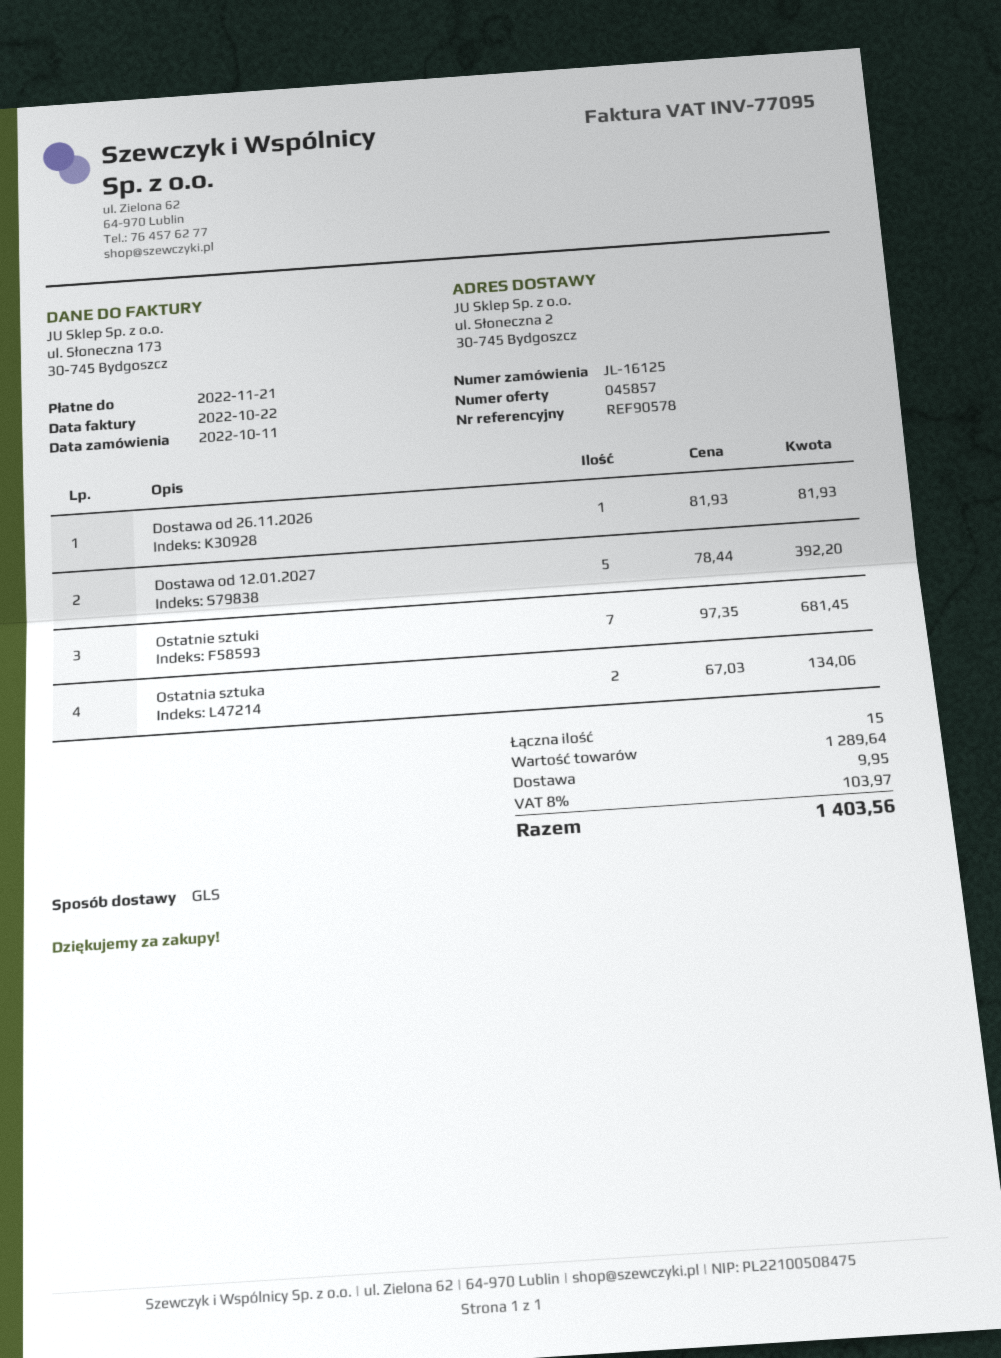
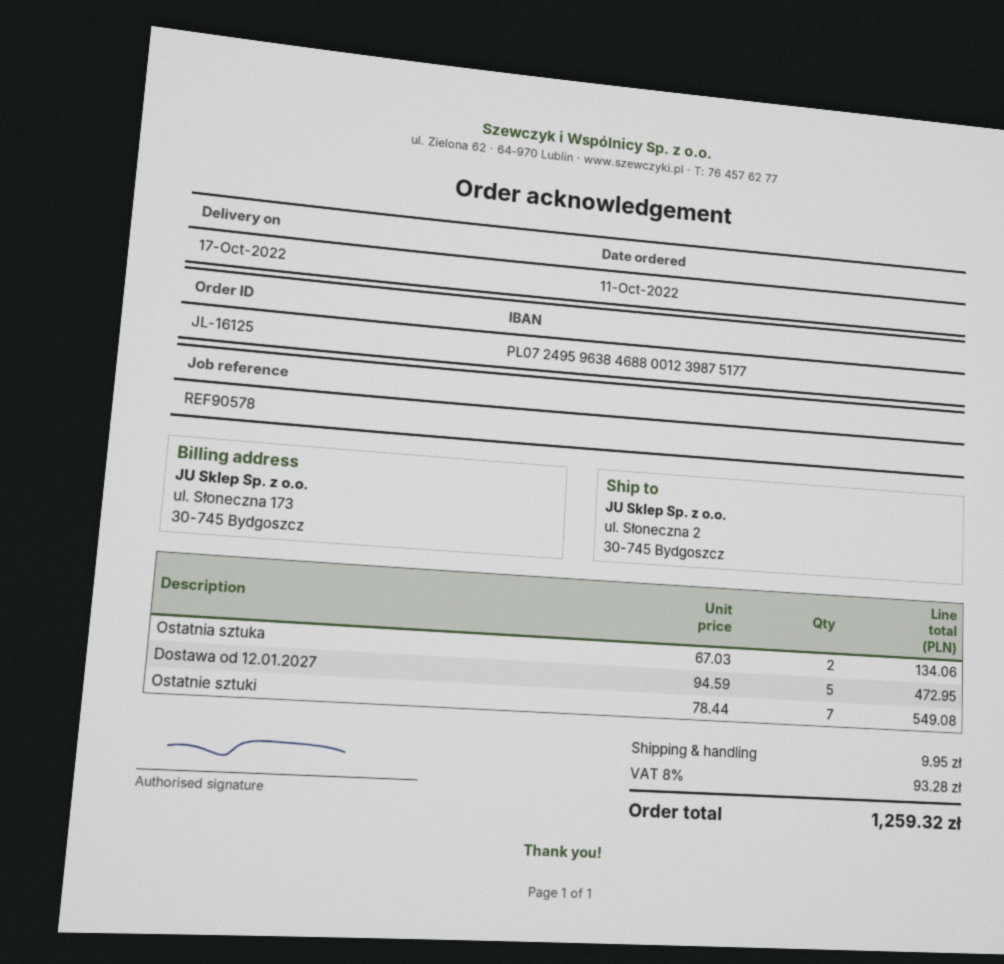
Dostawa od 26.11.2026: 1 x 81.93 = 81.93 -> none
Dostawa od 12.01.2027: 5 x 78.44 = 392.20 -> 5 x 94.59 = 472.95
Ostatnie sztuki: 7 x 97.35 = 681.45 -> 7 x 78.44 = 549.08
tax: 8% = 103.97 -> 8% = 93.28
total: 1403.56 -> 1259.32

